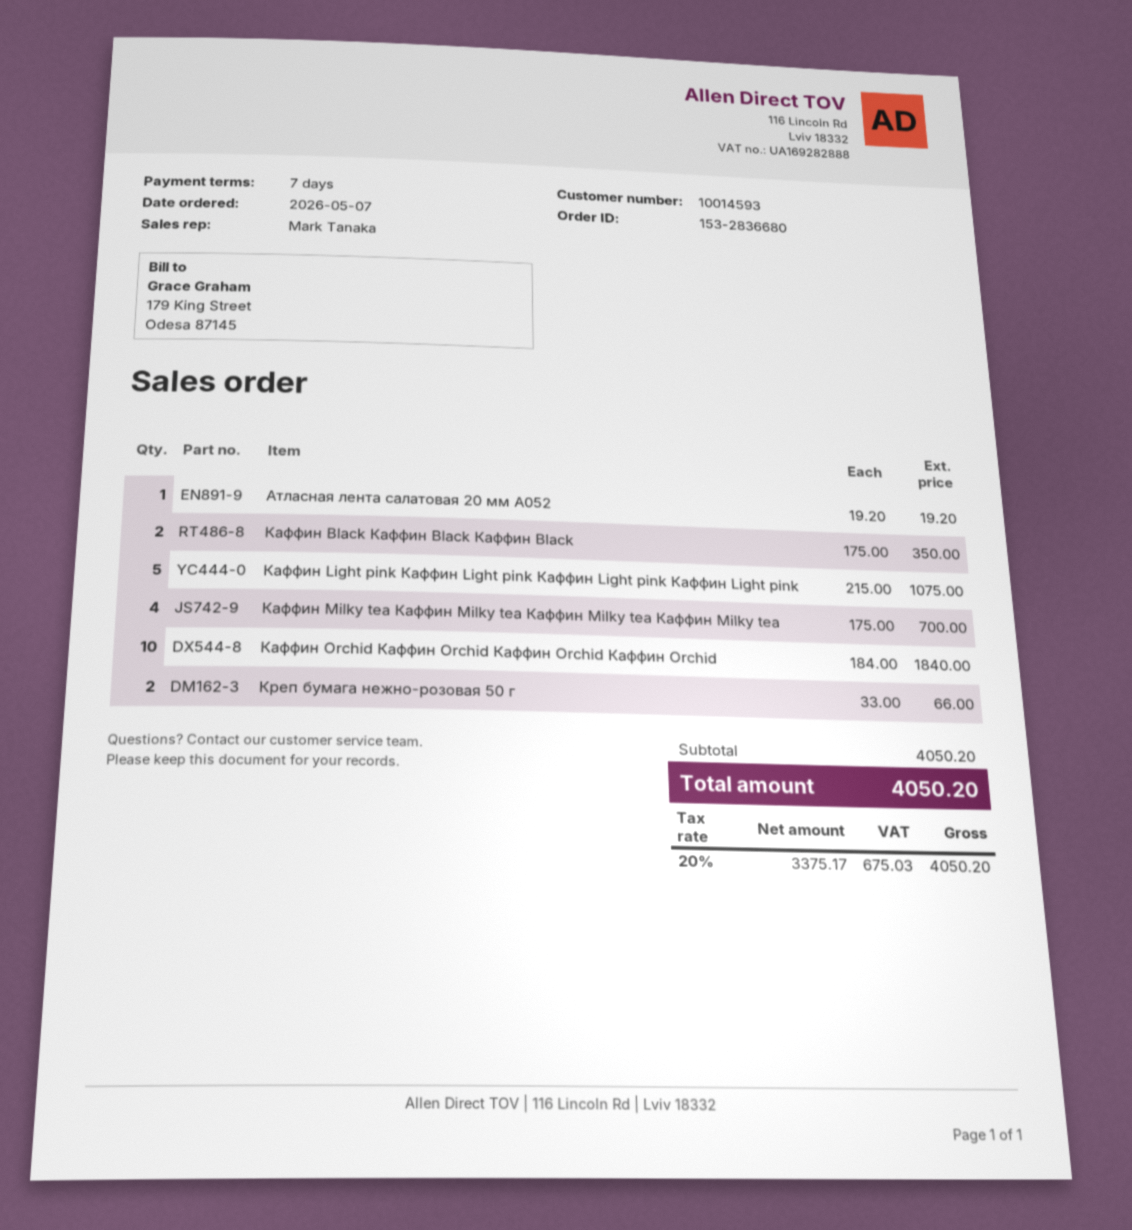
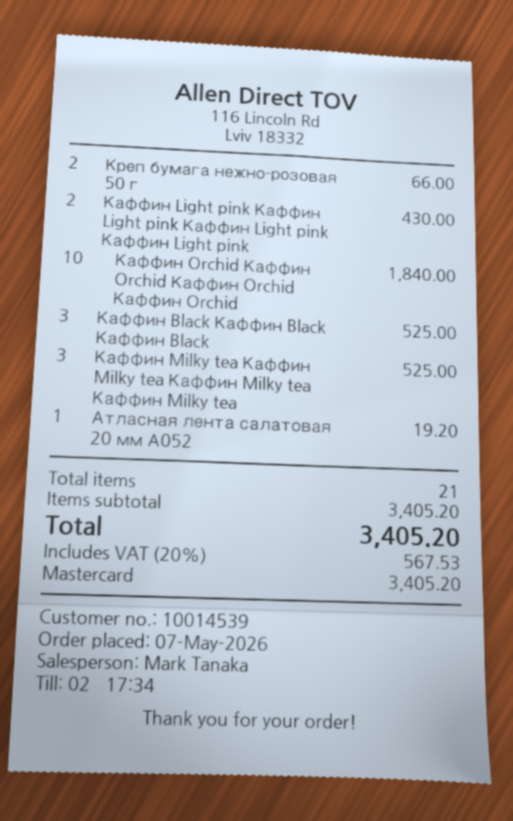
customer number: 10014593 -> 10014539
Каффин Black Каффин Black Каффин Black: 2 for 350.00 -> 3 for 525.00
Каффин Light pink Каффин Light pink Каффин Light pink Каффин Light pink: 5 for 1075.00 -> 2 for 430.00
Каффин Milky tea Каффин Milky tea Каффин Milky tea Каффин Milky tea: 4 for 700.00 -> 3 for 525.00
subtotal: 4050.20 -> 3405.20
tax: 20% = 675.03 -> 20% = 567.53
total: 4050.20 -> 3405.20

